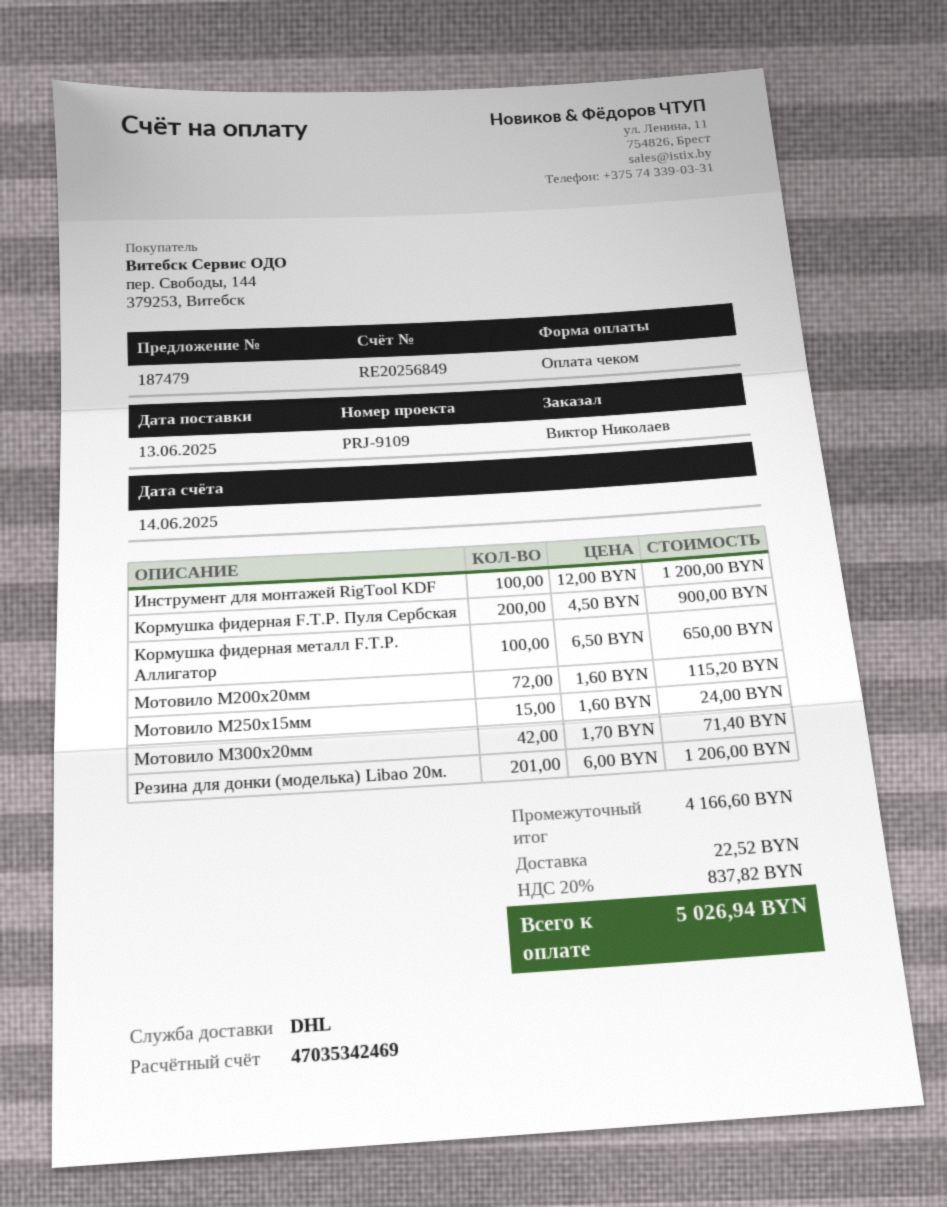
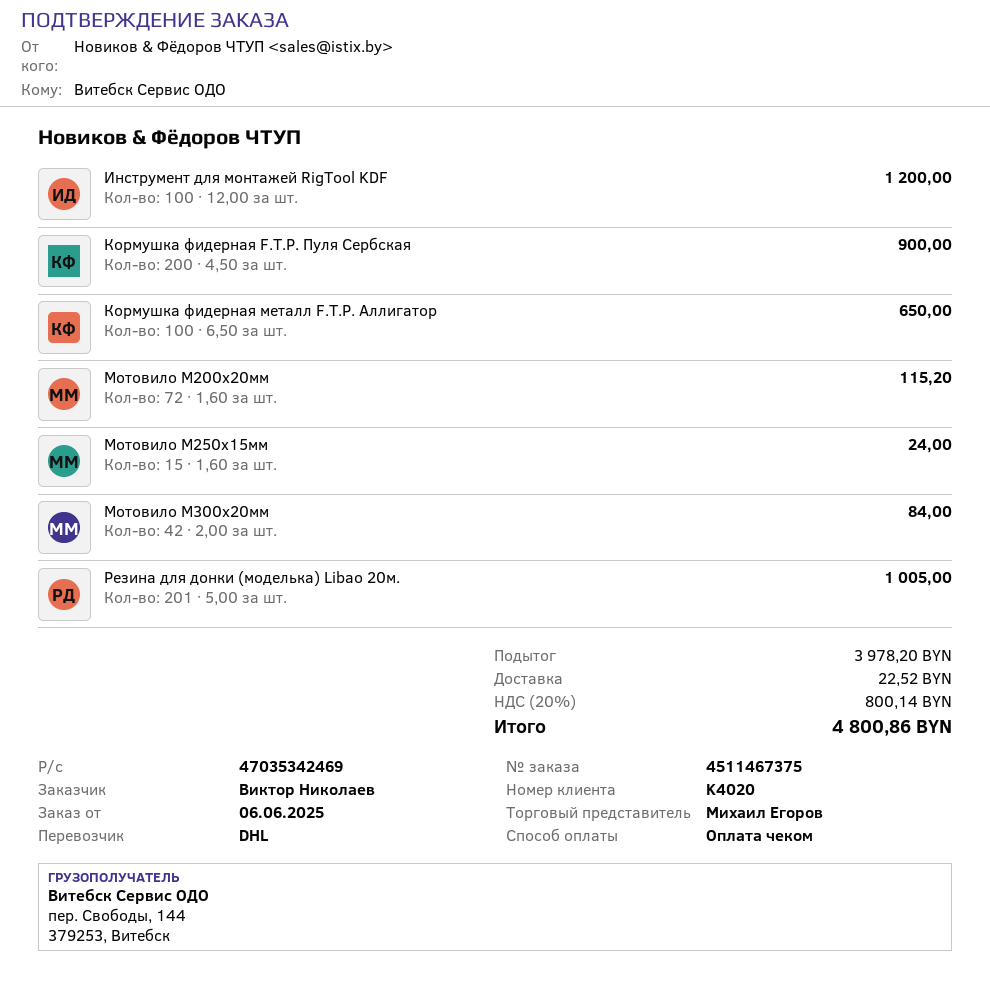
Мотовило M300х20мм: 42 x 1.70 = 71.40 -> 42 x 2.00 = 84.00
Резина для донки (моделька) Libao 20м.: 201 x 6.00 = 1206.00 -> 201 x 5.00 = 1005.00
subtotal: 4166.60 -> 3978.20
tax: 20% = 837.82 -> 20% = 800.14
total: 5026.94 -> 4800.86

